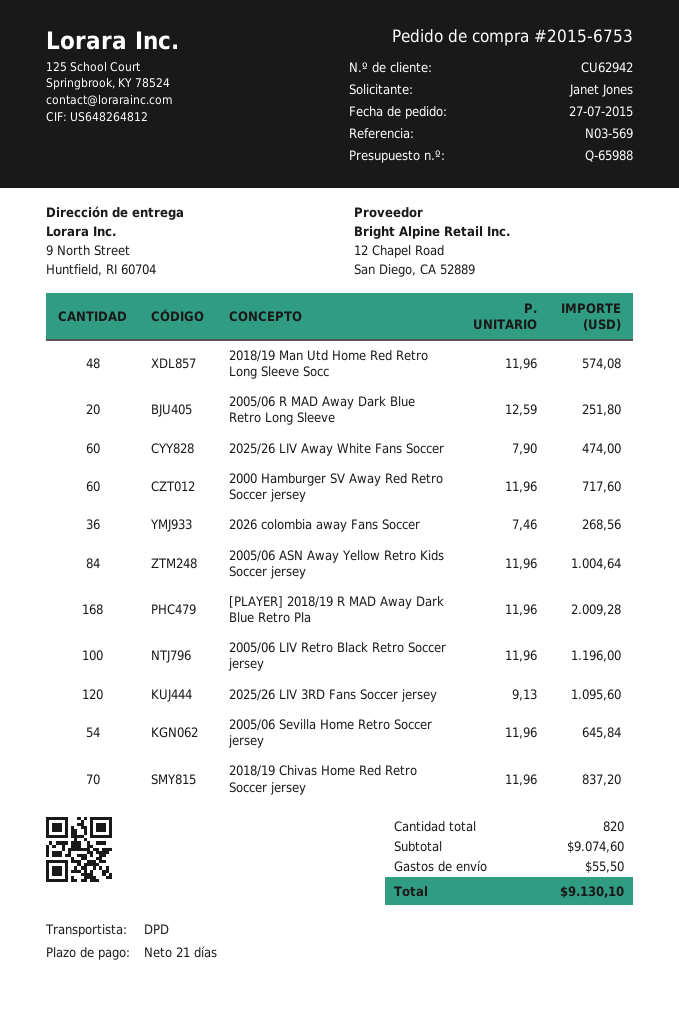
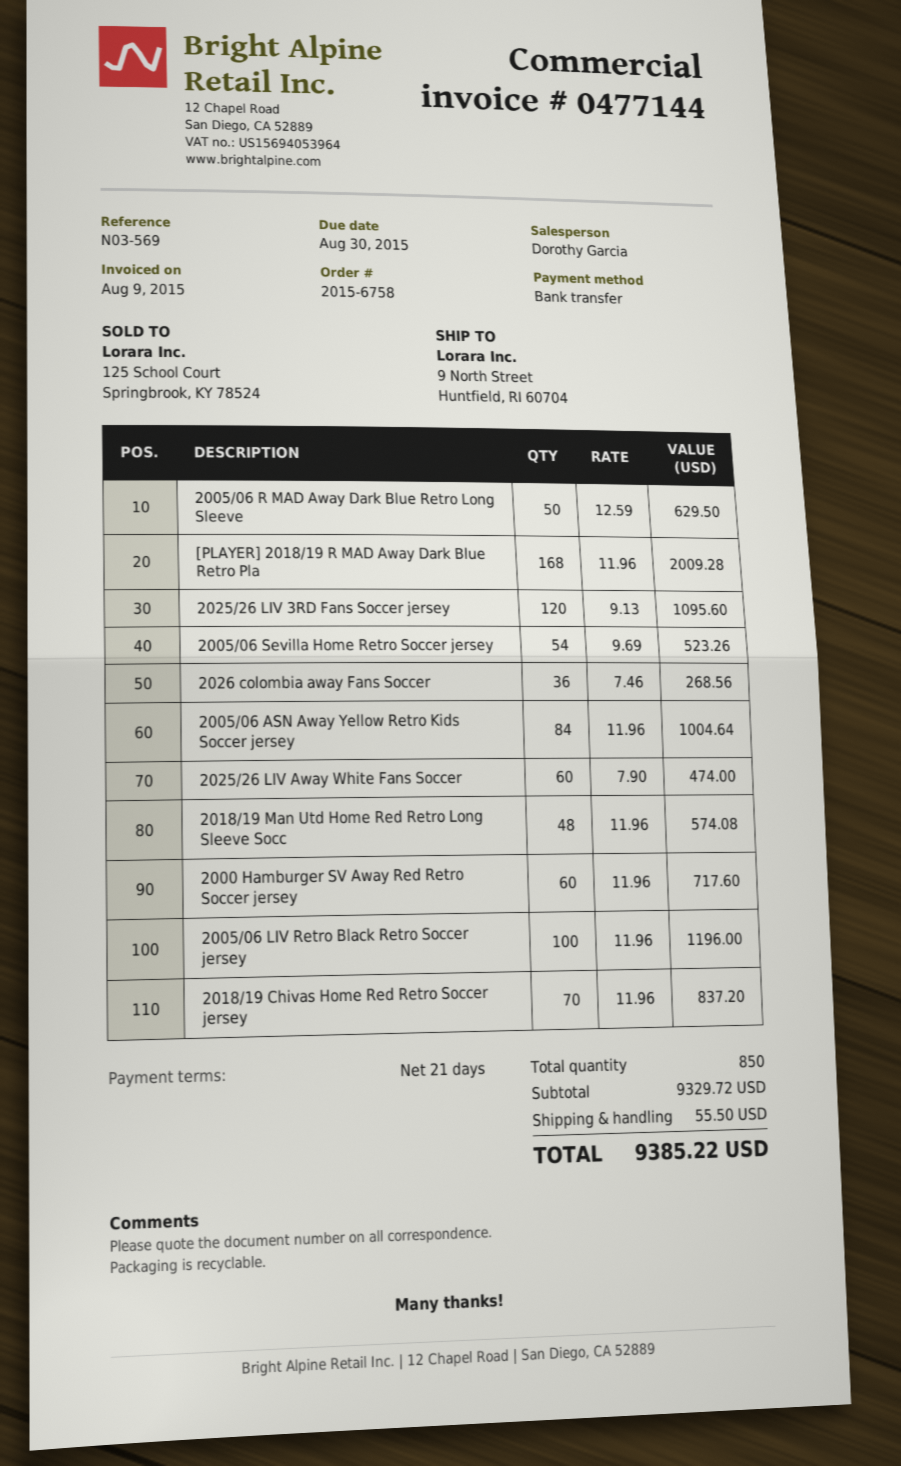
order number: 2015-6753 -> 2015-6758
2005/06 R MAD Away Dark Blue Retro Long Sleeve: 20 x 12.59 = 251.80 -> 50 x 12.59 = 629.50
2005/06 Sevilla Home Retro Soccer jersey: 54 x 11.96 = 645.84 -> 54 x 9.69 = 523.26
total quantity: 820 -> 850
subtotal: 9074.60 -> 9329.72
total: 9130.10 -> 9385.22

